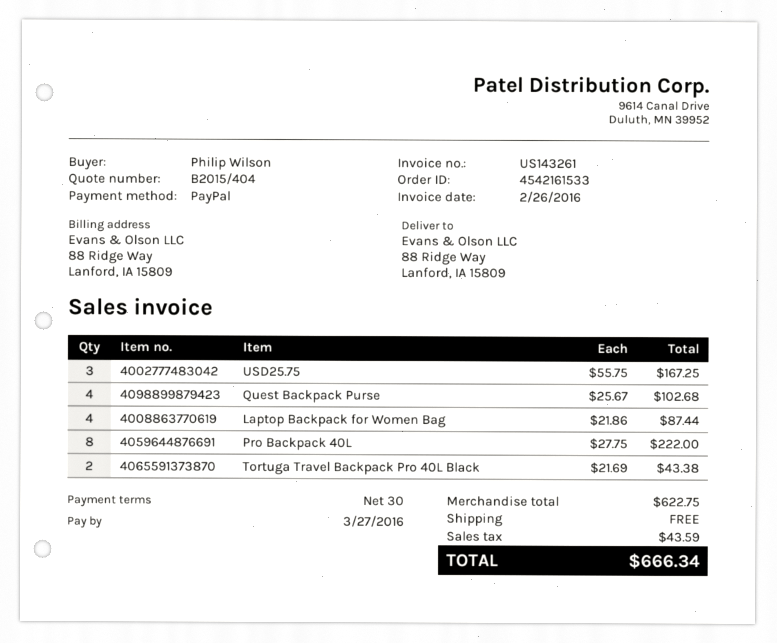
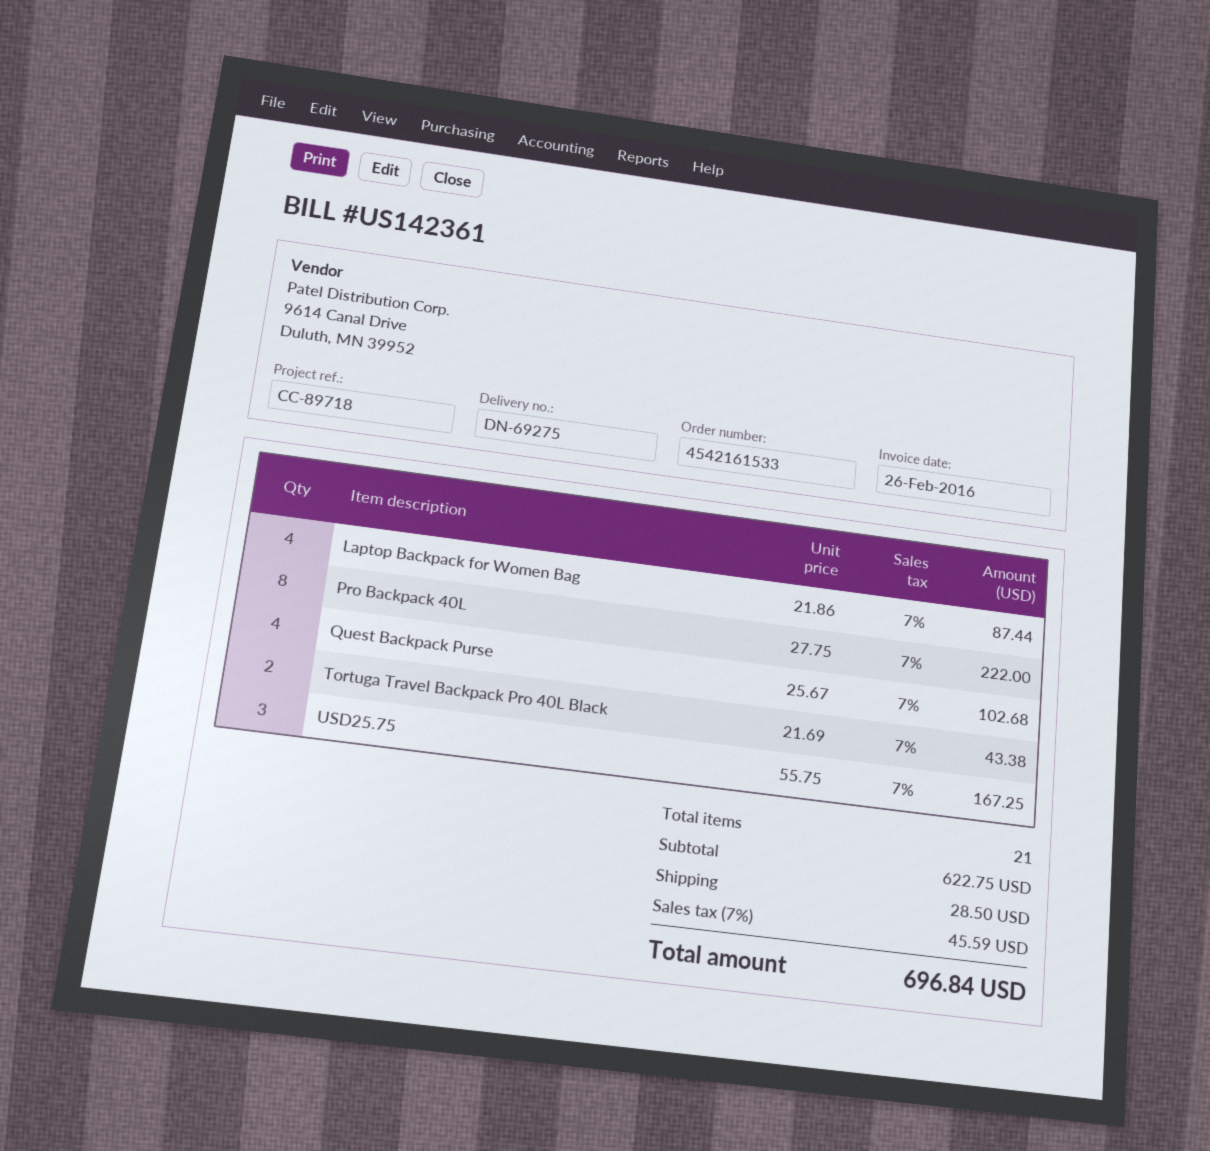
invoice number: US143261 -> US142361
shipping: 0.00 -> 28.50
tax: 43.59 -> 45.59
total: 666.34 -> 696.84

